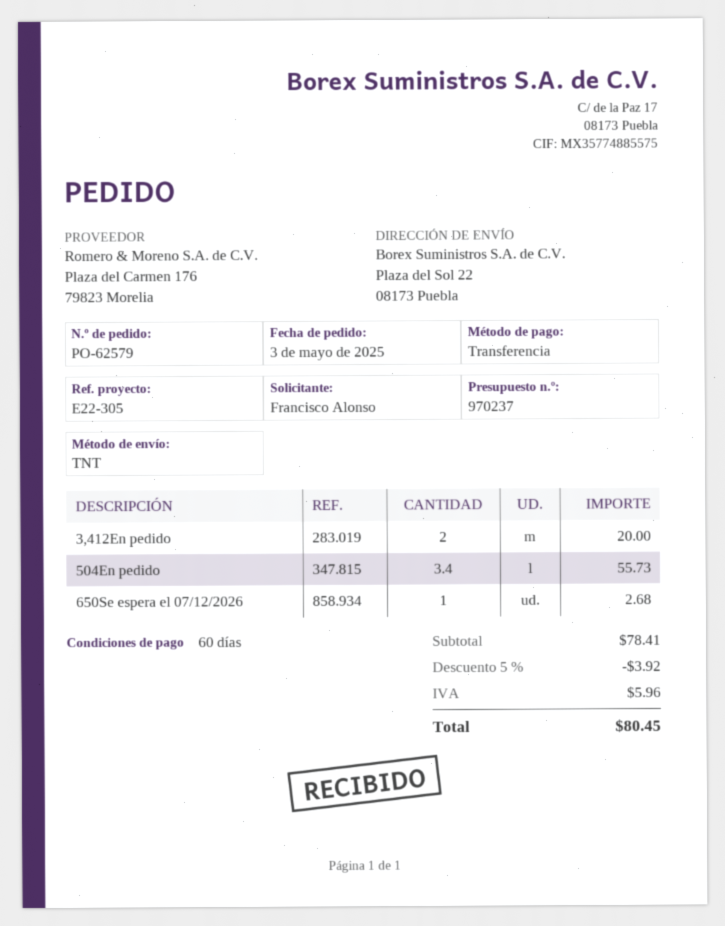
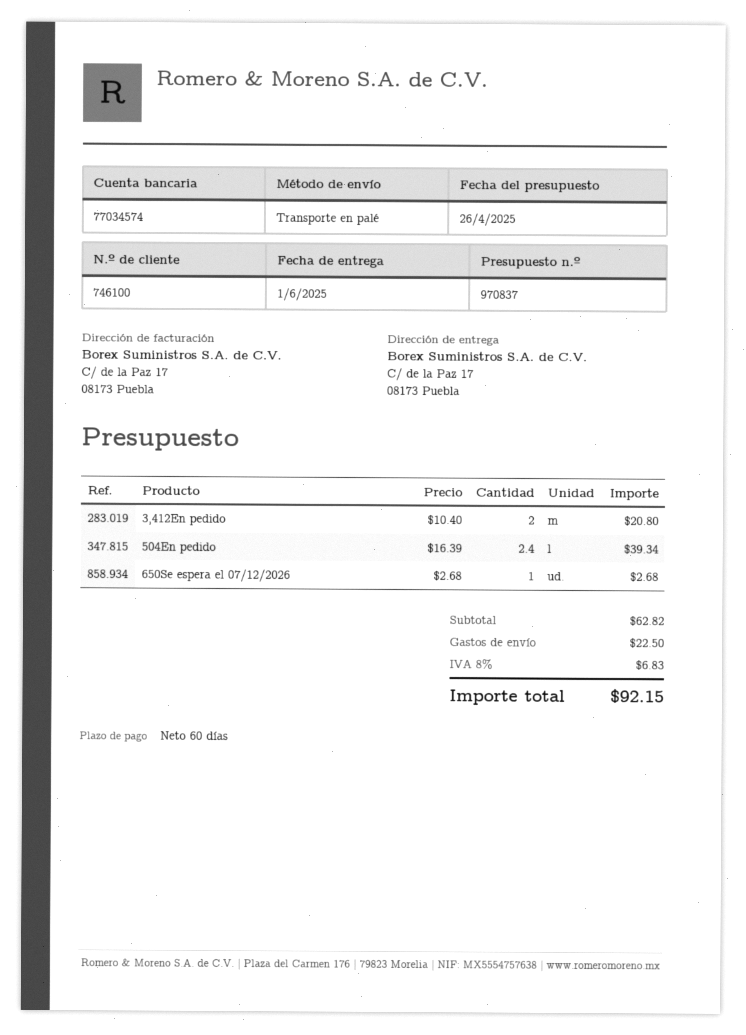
quote number: 970237 -> 970837
shipping method: TNT -> pallet freight
ship to: Plaza del Sol 22, 08173 Puebla -> C/ de la Paz 17, 08173 Puebla
3,412En pedido: 2 for 20.00 -> 2 for 20.80
504En pedido: 3.4 for 55.73 -> 2.4 for 39.34
subtotal: 78.41 -> 62.82
discount: 5% = 3.92 -> none
shipping: none -> 22.50
tax: 5.96 -> 6.83
total: 80.45 -> 92.15

